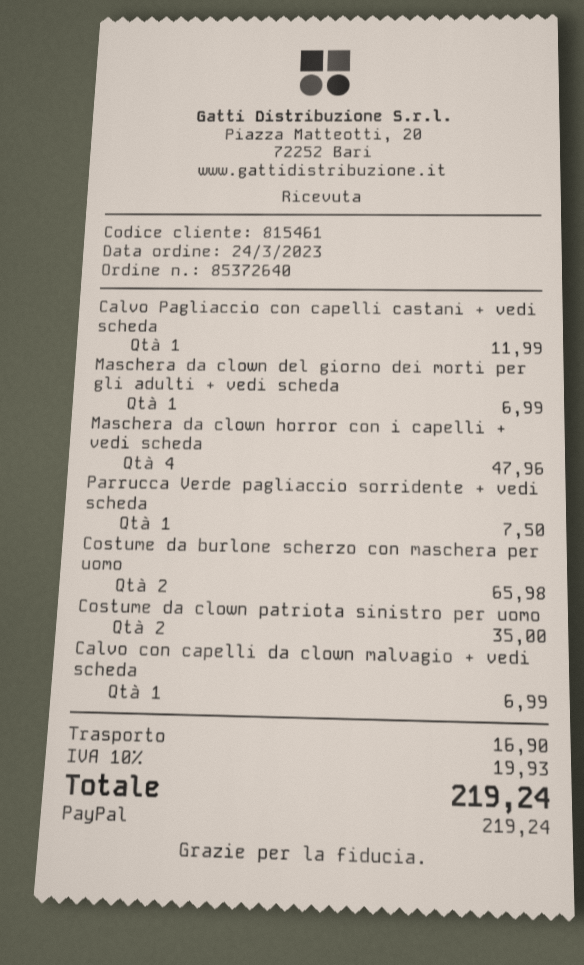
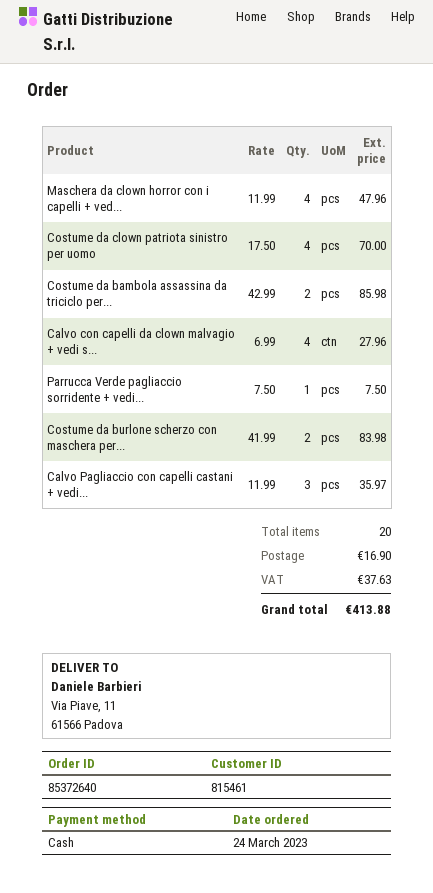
payment method: PayPal -> cash
Calvo Pagliaccio con capelli castani + vedi scheda: 1 for 11.99 -> 3 for 35.97
Maschera da clown del giorno dei morti per gli adulti + vedi scheda: 1 for 6.99 -> none
Costume da burlone scherzo con maschera per uomo: 2 for 65.98 -> 2 for 83.98
Costume da clown patriota sinistro per uomo: 2 for 35.00 -> 4 for 70.00
Calvo con capelli da clown malvagio + vedi scheda: 1 for 6.99 -> 4 for 27.96
Costume da bambola assassina da triciclo per...: none -> 2 for 85.98
tax: 19.93 -> 37.63
total: 219.24 -> 413.88

